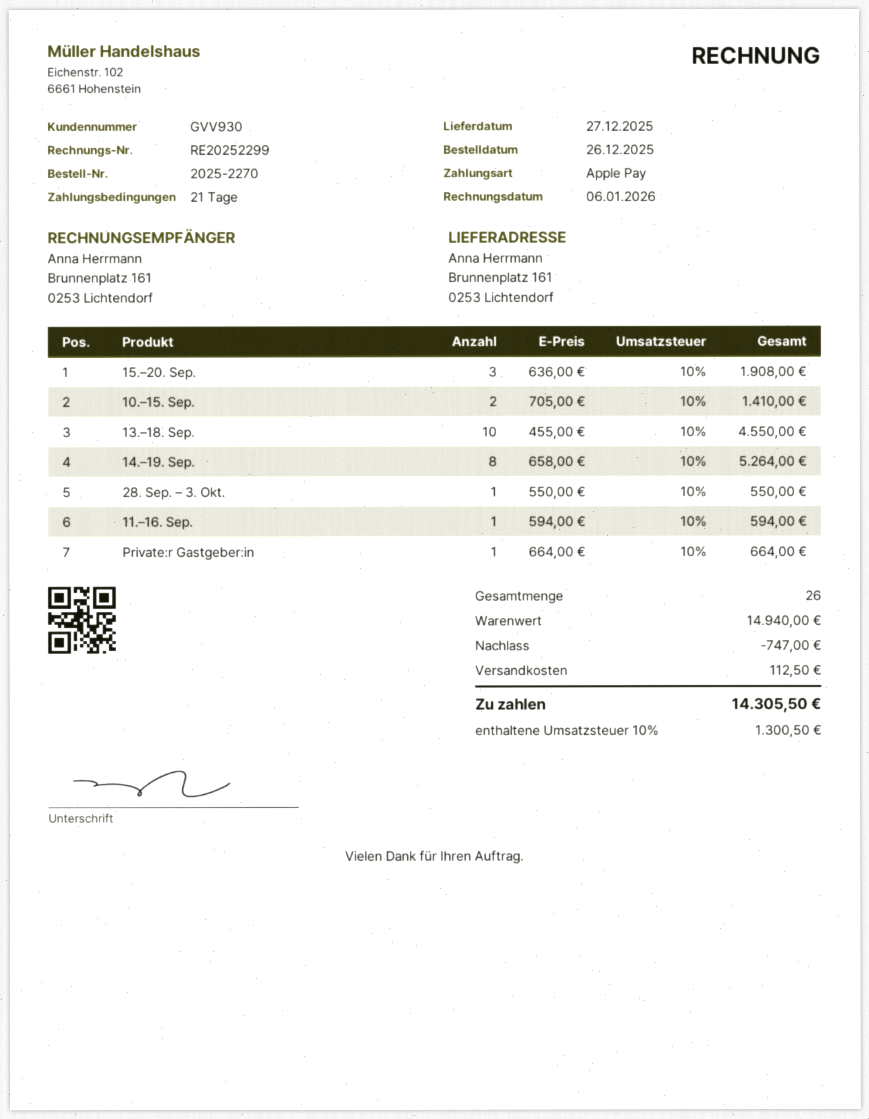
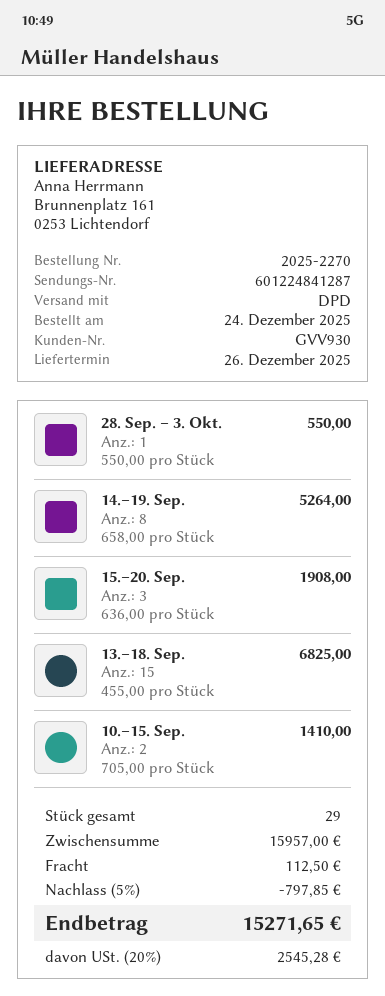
order date: 2025-12-26 -> 2025-12-24
delivery date: 2025-12-27 -> 2025-12-26
13.–18. Sep.: 10 x 455.00 = 4550.00 -> 15 x 455.00 = 6825.00
11.–16. Sep.: 1 x 594.00 = 594.00 -> none
Private:r Gastgeber:in: 1 x 664.00 = 664.00 -> none
total quantity: 26 -> 29
subtotal: 14940.00 -> 15957.00
discount: 747.00 -> 797.85
tax: 10% = 1300.50 -> 20% = 2545.28
total: 14305.50 -> 15271.65

